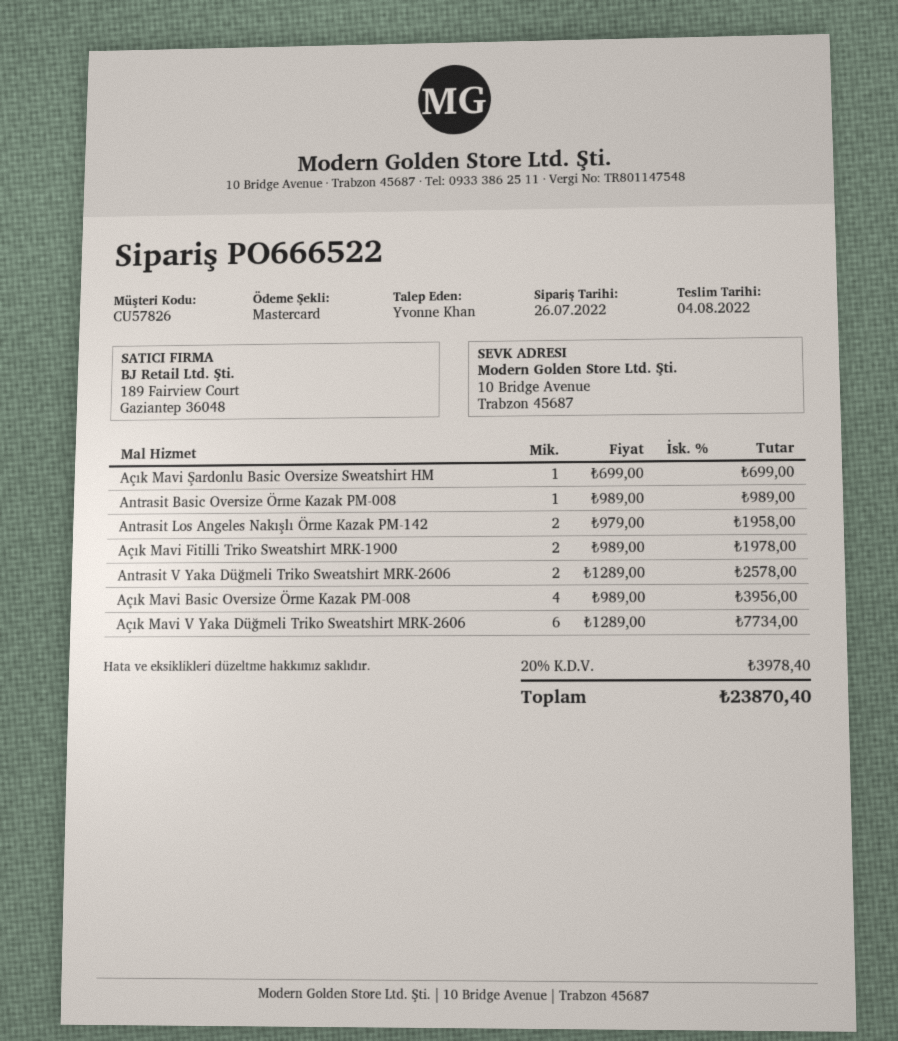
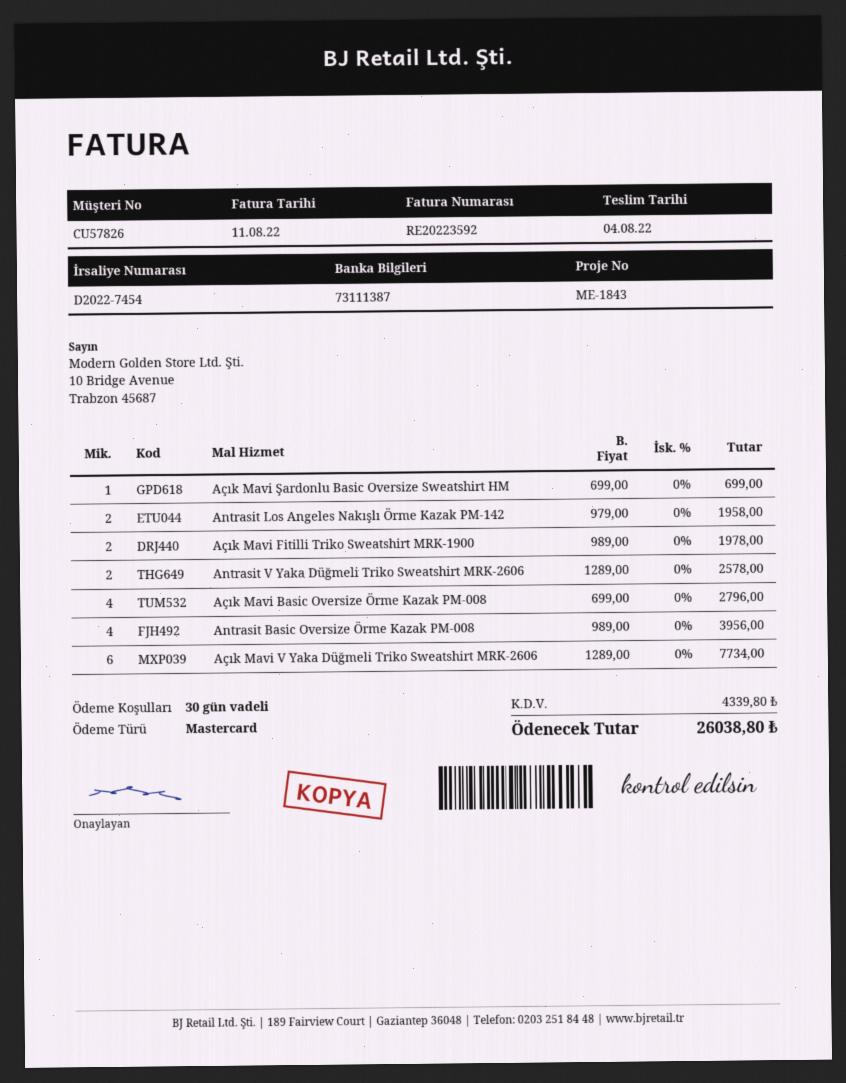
Antrasit Basic Oversize Örme Kazak PM-008: 1 x 989.00 = 989.00 -> 4 x 989.00 = 3956.00
Açık Mavi Basic Oversize Örme Kazak PM-008: 4 x 989.00 = 3956.00 -> 4 x 699.00 = 2796.00
tax: 3978.40 -> 4339.80
total: 23870.40 -> 26038.80

